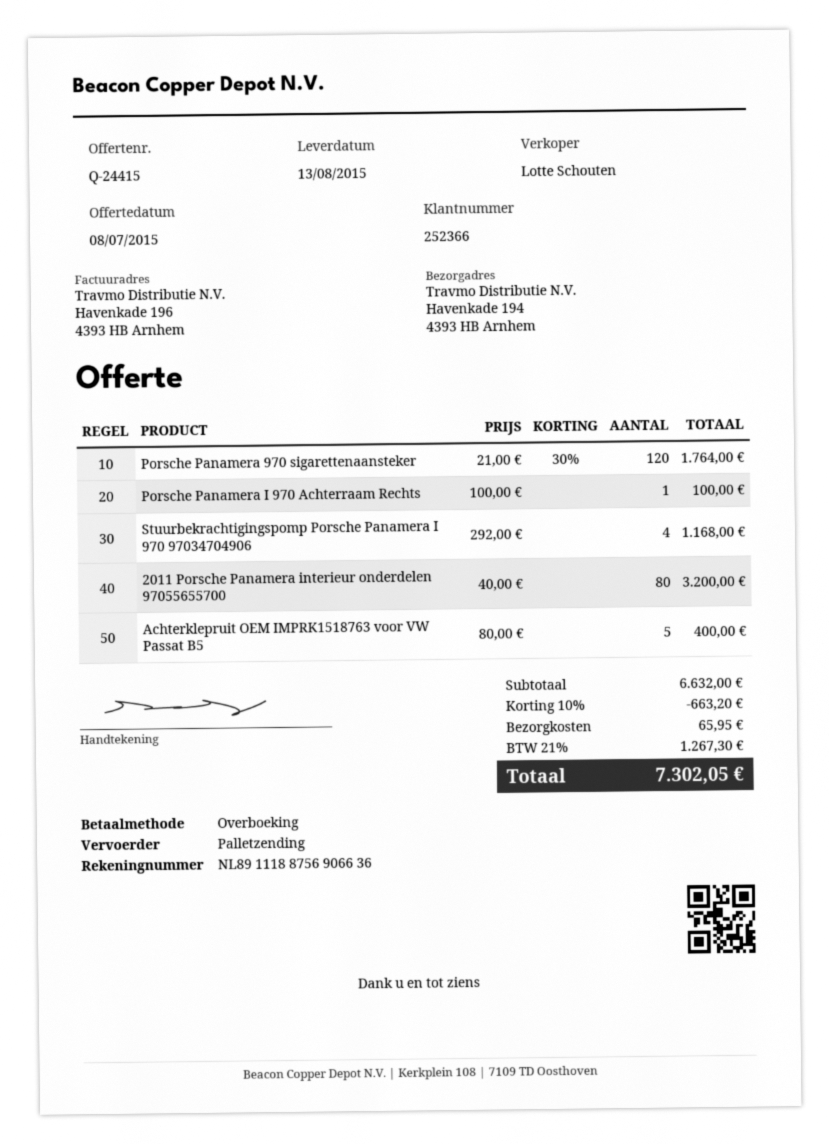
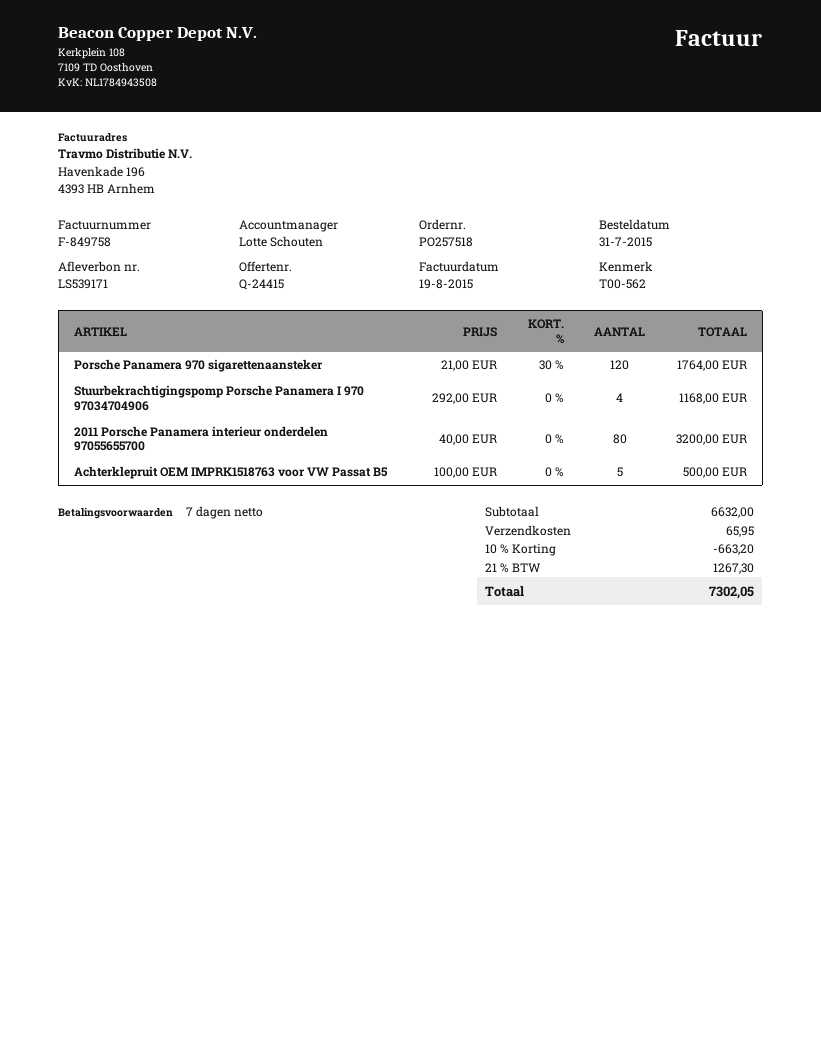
Porsche Panamera I 970 Achterraam Rechts: 1 x 100.00 = 100.00 -> none
Achterklepruit OEM IMPRK1518763 voor VW Passat B5: 5 x 80.00 = 400.00 -> 5 x 100.00 = 500.00

